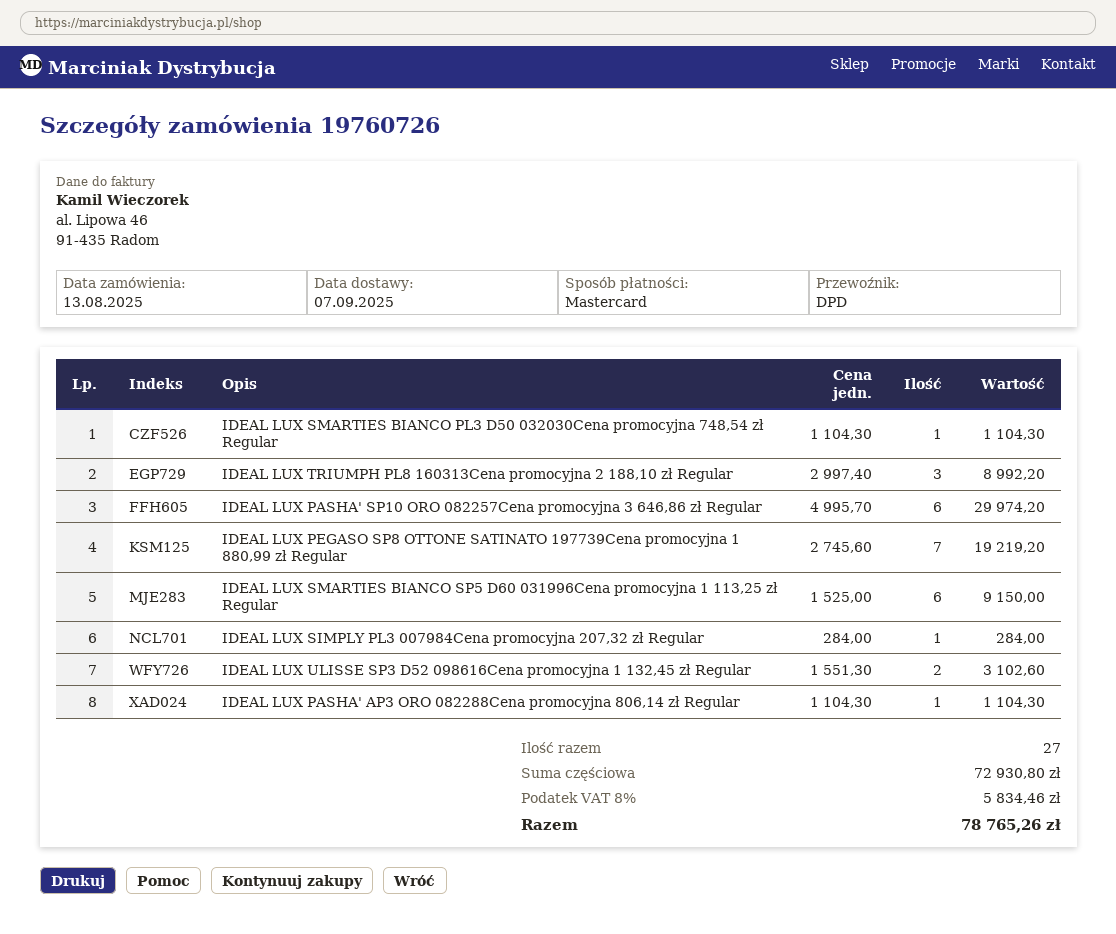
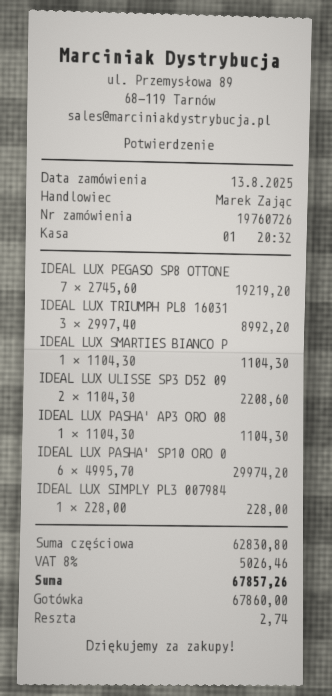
payment method: Mastercard -> cash
IDEAL LUX SMARTIES BIANCO SP5 D60 031996Cena promocyjna 1 113,25 zł Regular: 6 x 1525.00 = 9150.00 -> none
IDEAL LUX SIMPLY PL3 007984Cena promocyjna 207,32 zł Regular: 1 x 284.00 = 284.00 -> 1 x 228.00 = 228.00
IDEAL LUX ULISSE SP3 D52 098616Cena promocyjna 1 132,45 zł Regular: 2 x 1551.30 = 3102.60 -> 2 x 1104.30 = 2208.60
subtotal: 72930.80 -> 62830.80
tax: 8% = 5834.46 -> 8% = 5026.46
total: 78765.26 -> 67857.26

